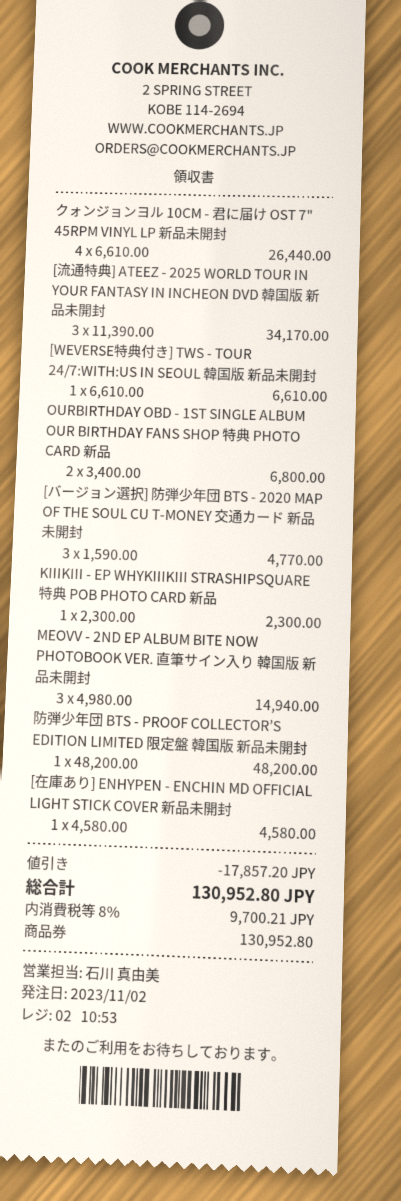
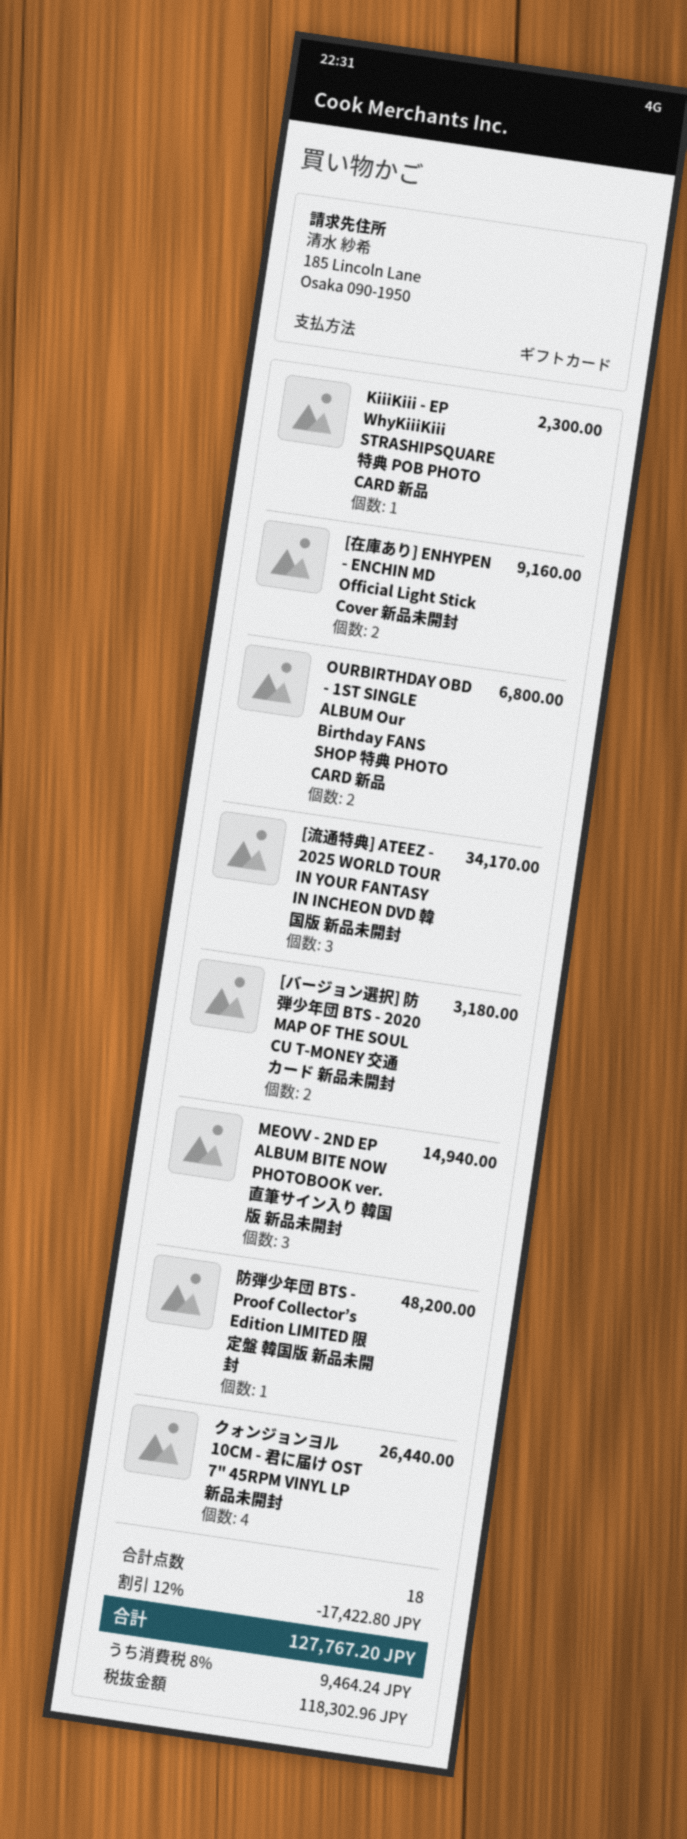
[WEVERSE特典付き] TWS - TOUR 24/7:WITH:US IN SEOUL 韓国版 新品未開封: 1 for 6610.00 -> none
[バージョン選択] 防弾少年団 BTS - 2020 MAP OF THE SOUL CU T-MONEY 交通カード 新品未開封: 3 for 4770.00 -> 2 for 3180.00
[在庫あり] ENHYPEN - ENCHIN MD OFFICIAL LIGHT STICK COVER 新品未開封: 1 for 4580.00 -> 2 for 9160.00
discount: 17857.20 -> 17422.80
tax: 8% = 9700.21 -> 8% = 9464.24
total: 130952.80 -> 127767.20

